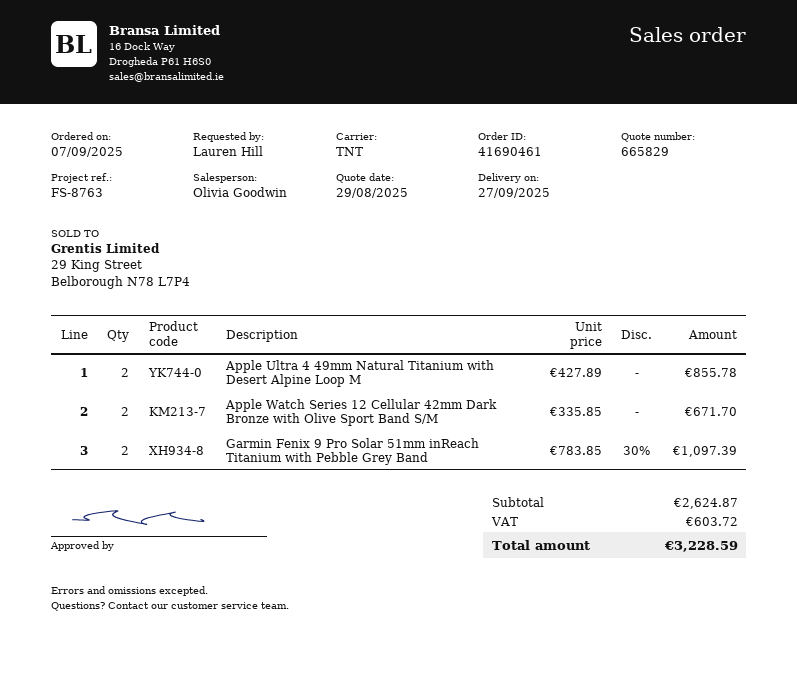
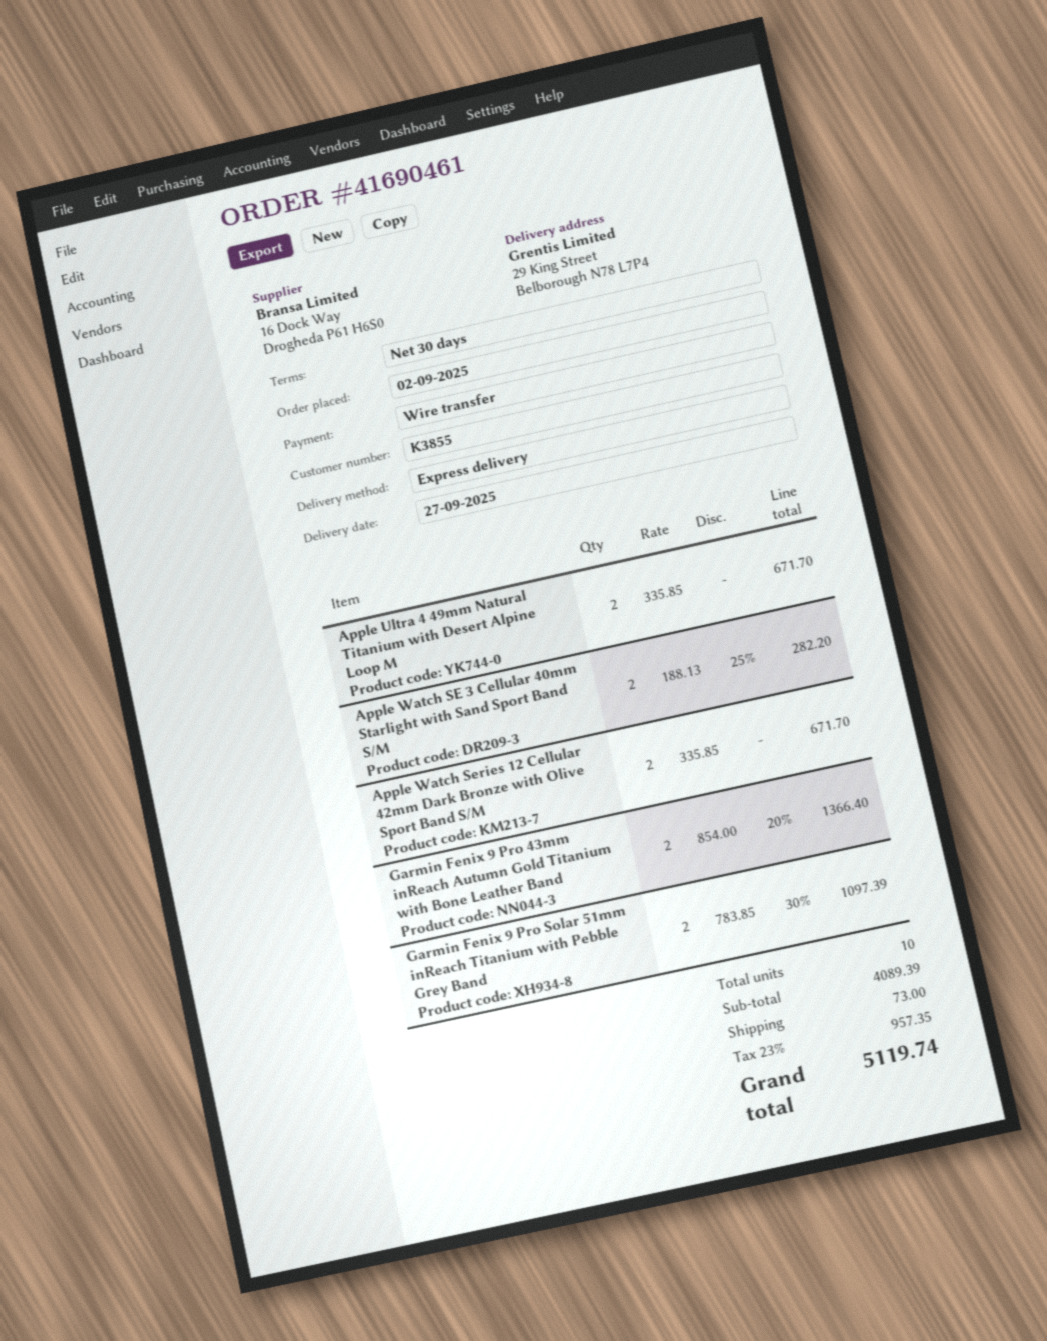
order date: 2025-09-07 -> 2025-09-02
shipping method: TNT -> express
Apple Ultra 4 49mm Natural Titanium with Desert Alpine Loop M: 2 x 427.89 = 855.78 -> 2 x 335.85 = 671.70
Apple Watch SE 3 Cellular 40mm Starlight with Sand Sport Band S/M: none -> 2 x 188.13 - 25% = 282.20
Garmin Fenix 9 Pro 43mm inReach Autumn Gold Titanium with Bone Leather Band: none -> 2 x 854.00 - 20% = 1366.40
subtotal: 2624.87 -> 4089.39
shipping: none -> 73.00
tax: 603.72 -> 957.35
total: 3228.59 -> 5119.74

